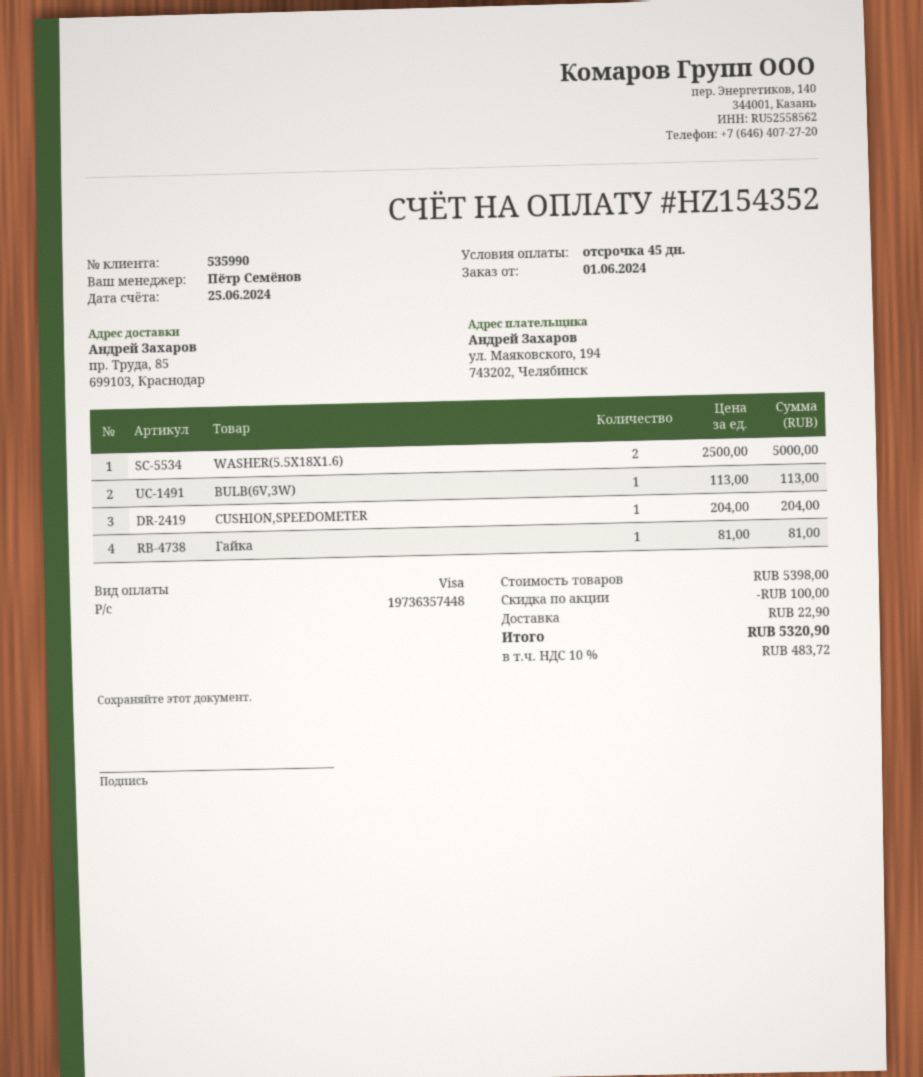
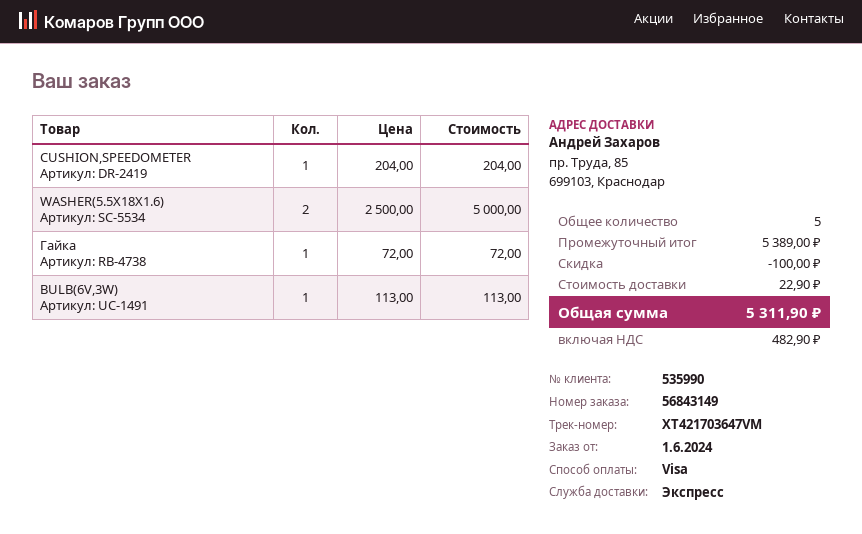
Гайка: 1 x 81.00 = 81.00 -> 1 x 72.00 = 72.00
subtotal: 5398.00 -> 5389.00
tax: 483.72 -> 482.90
total: 5320.90 -> 5311.90

